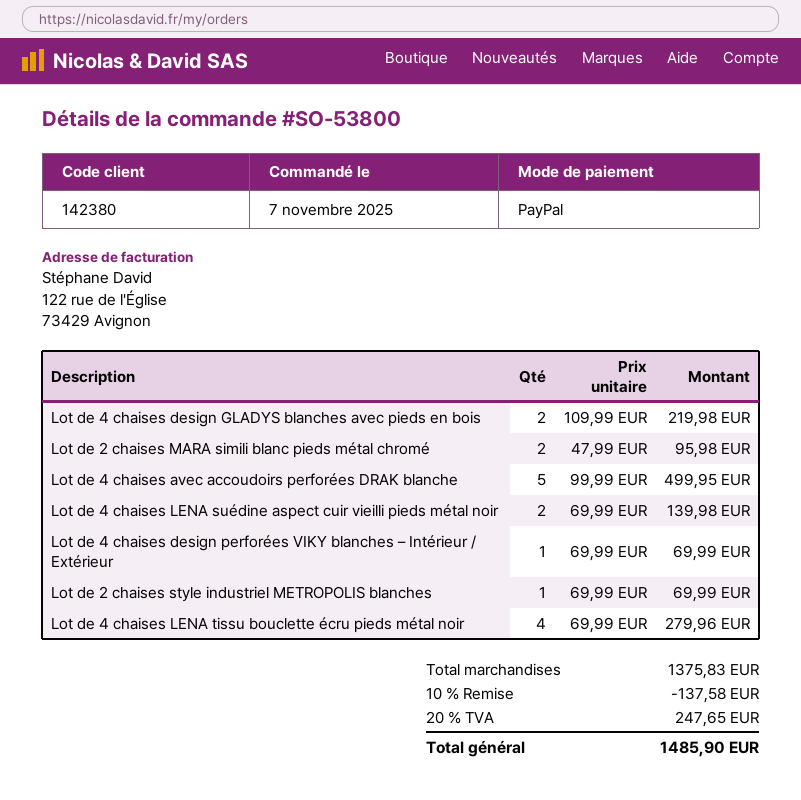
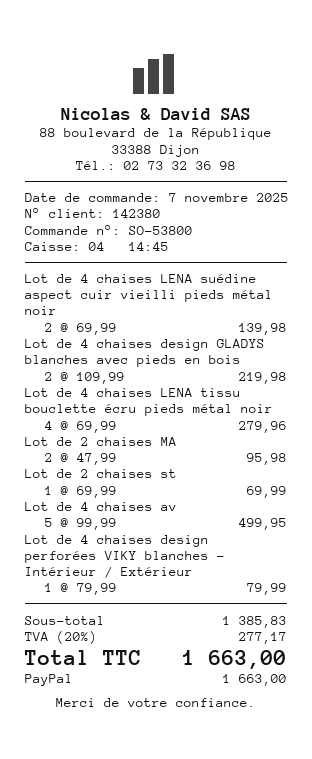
Lot de 4 chaises design perforées VIKY blanches – Intérieur / Extérieur: 1 x 69.99 = 69.99 -> 1 x 79.99 = 79.99
subtotal: 1375.83 -> 1385.83
discount: 10% = 137.58 -> none
tax: 20% = 247.65 -> 20% = 277.17
total: 1485.90 -> 1663.00

